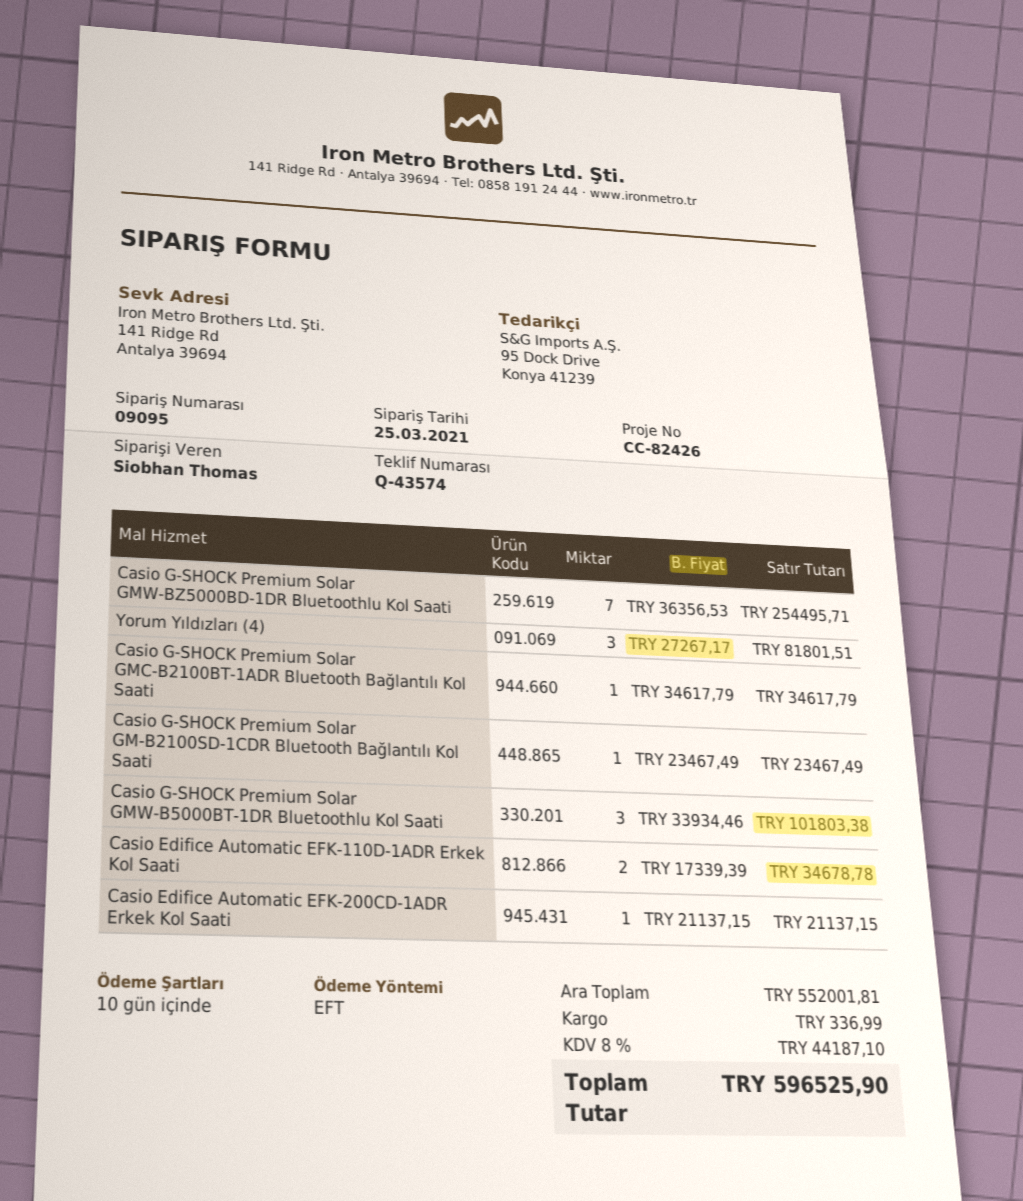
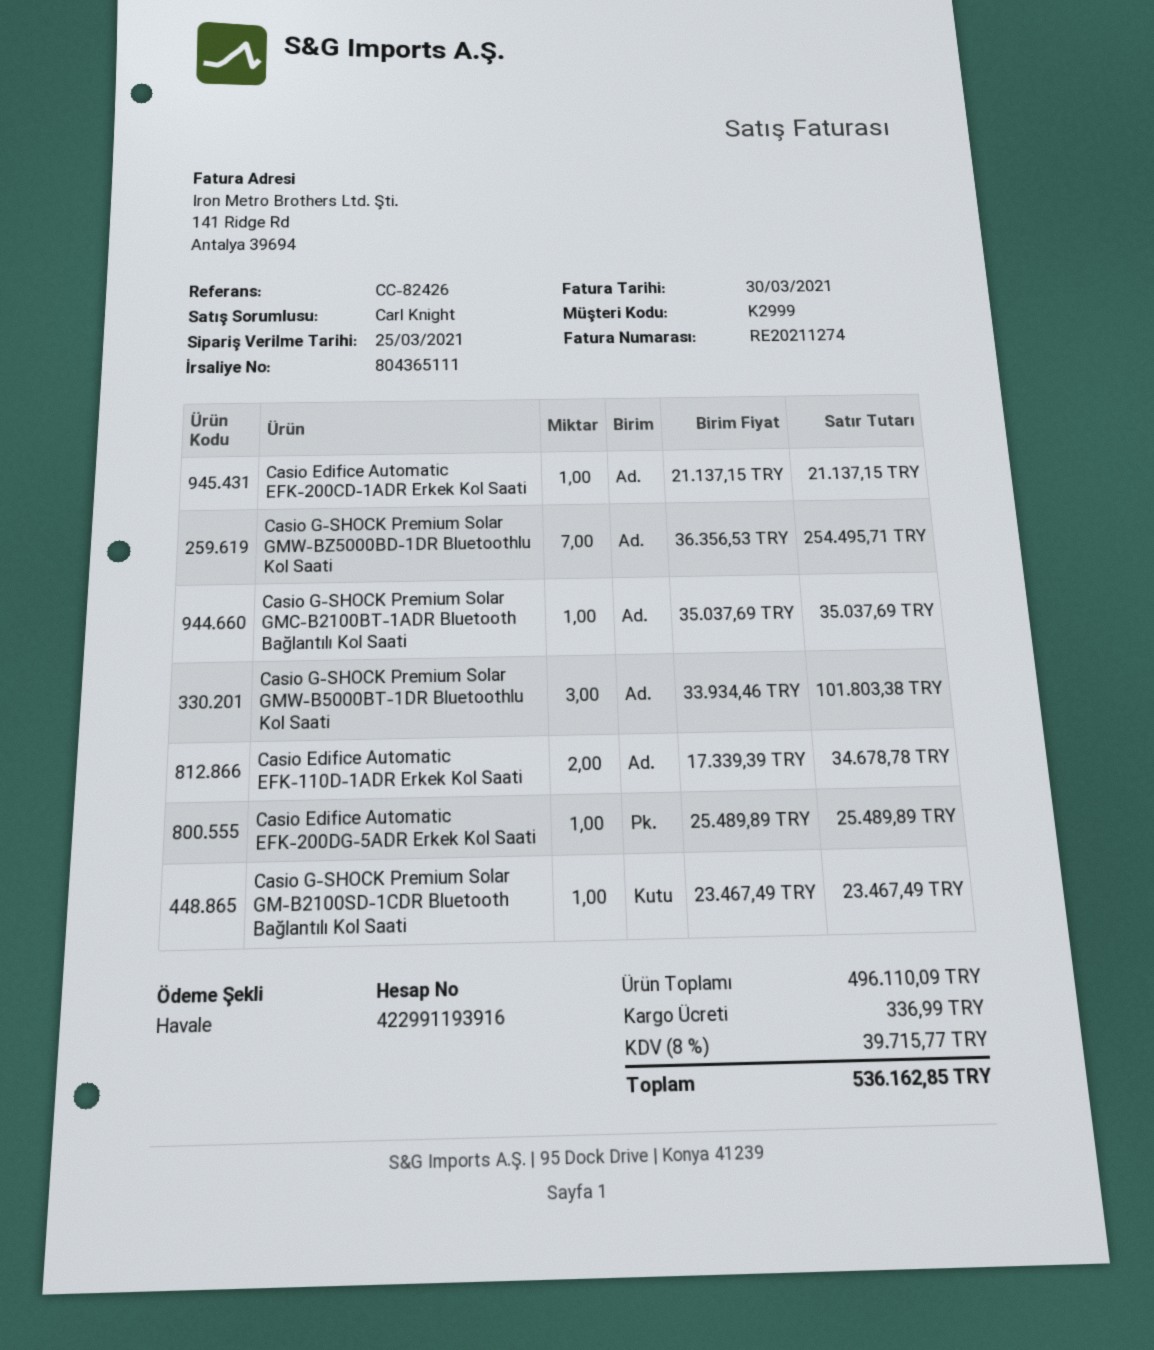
Yorum Yıldızları (4): 3 x 27267.17 = 81801.51 -> none
Casio G-SHOCK Premium Solar GMC-B2100BT-1ADR Bluetooth Bağlantılı Kol Saati: 1 x 34617.79 = 34617.79 -> 1 x 35037.69 = 35037.69
Casio Edifice Automatic EFK-200DG-5ADR Erkek Kol Saati: none -> 1 x 25489.89 = 25489.89
subtotal: 552001.81 -> 496110.09
tax: 8% = 44187.10 -> 8% = 39715.77
total: 596525.90 -> 536162.85

